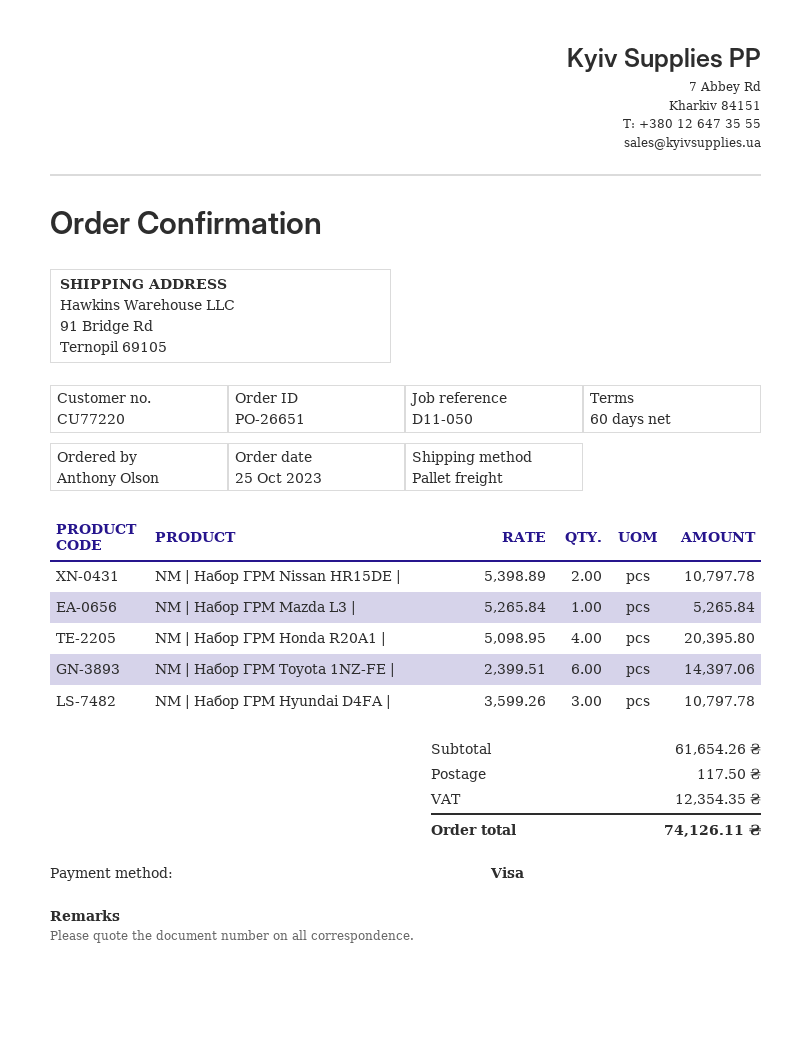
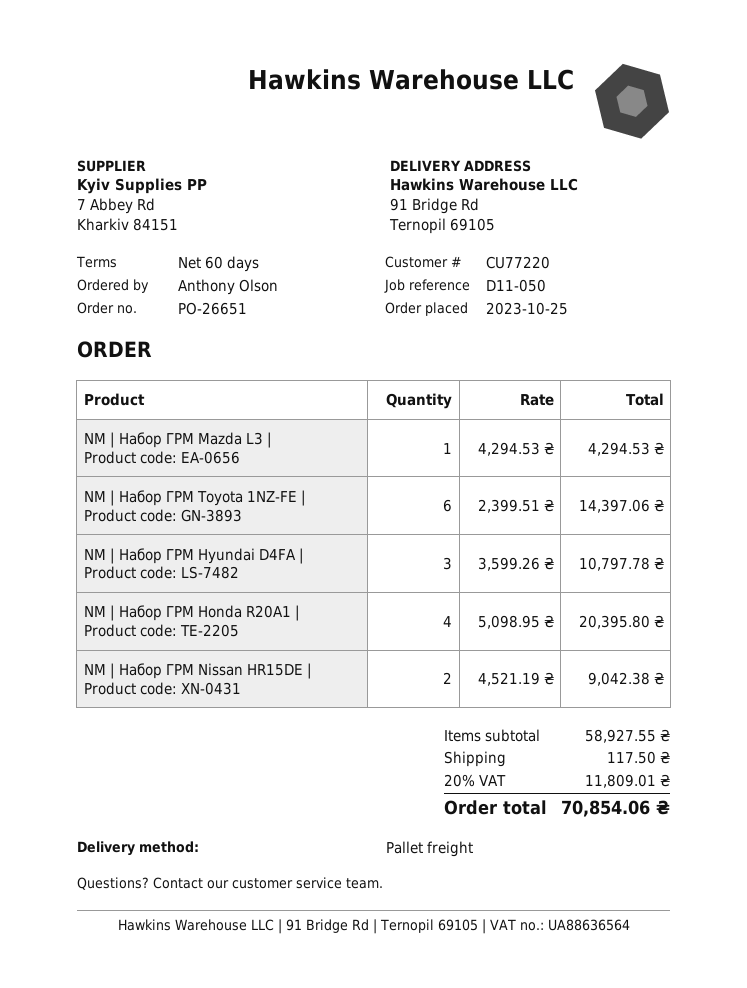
NM | Набор ГРМ Nissan HR15DE |: 2 x 5398.89 = 10797.78 -> 2 x 4521.19 = 9042.38
NM | Набор ГРМ Mazda L3 |: 1 x 5265.84 = 5265.84 -> 1 x 4294.53 = 4294.53
subtotal: 61654.26 -> 58927.55
tax: 12354.35 -> 11809.01
total: 74126.11 -> 70854.06

